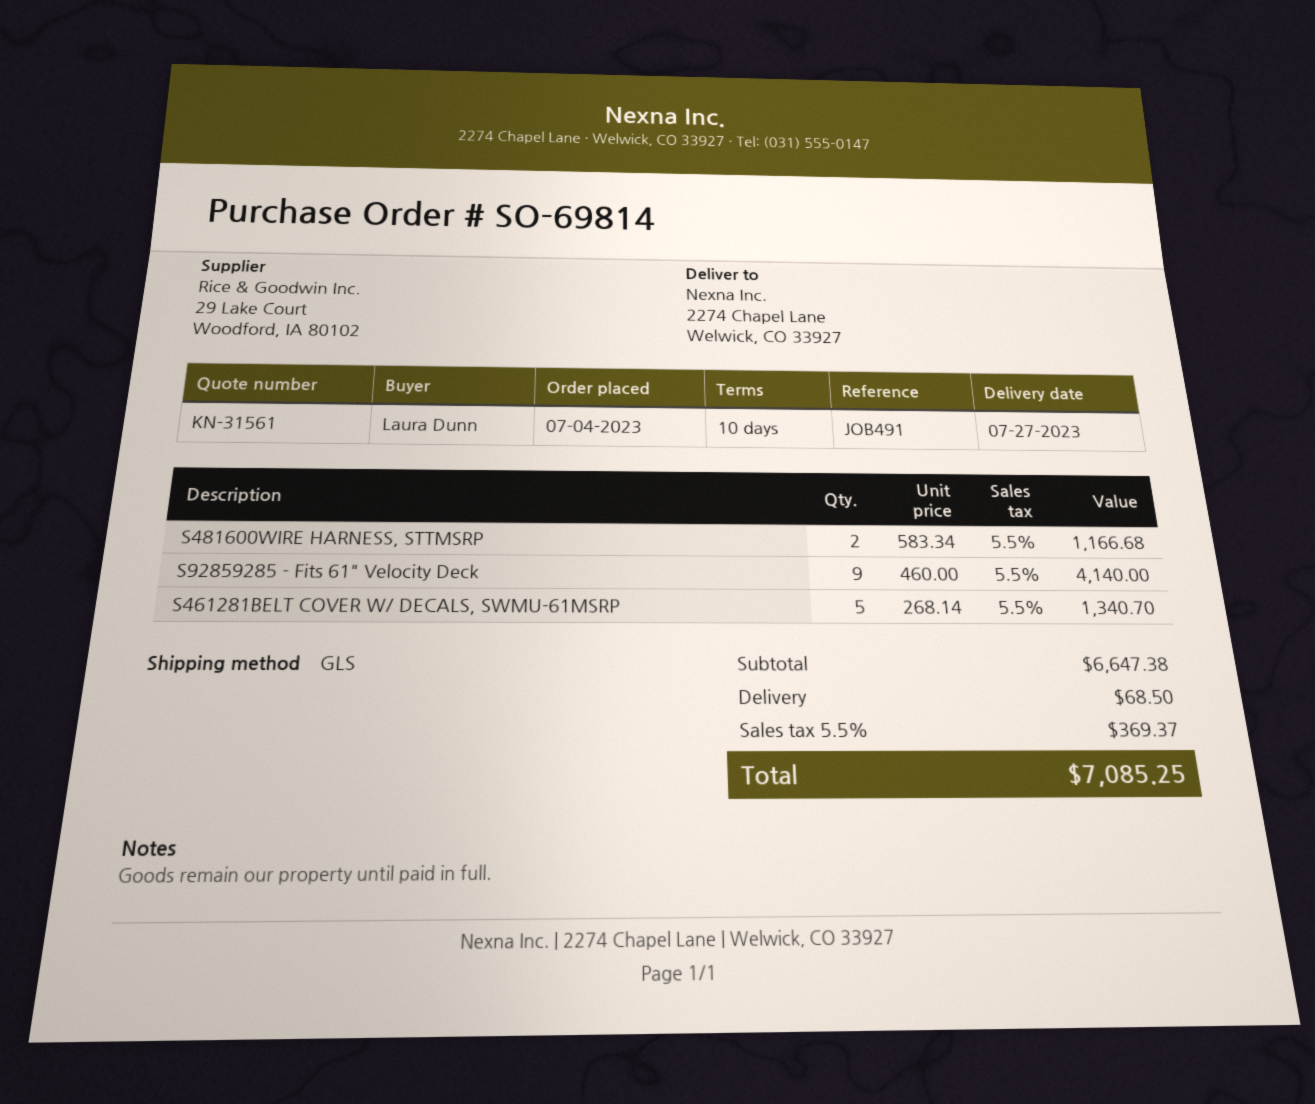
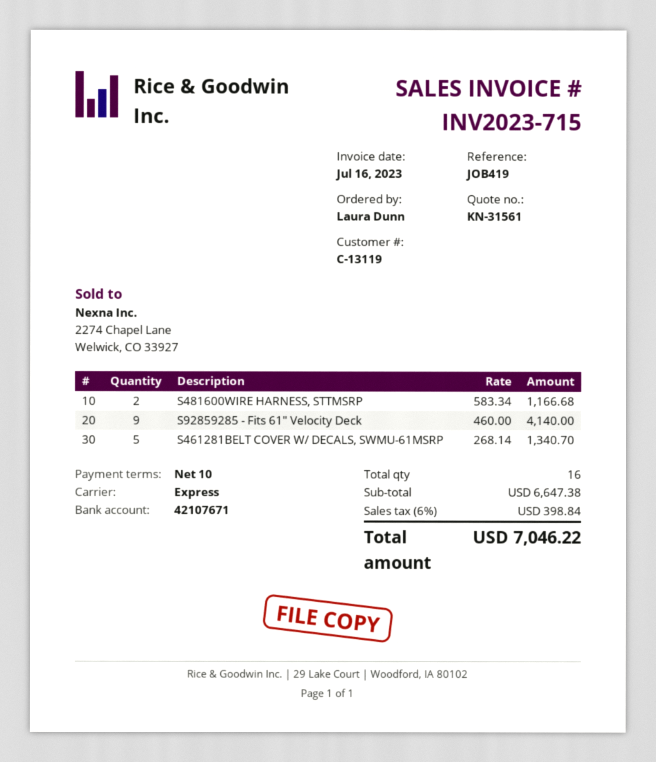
reference: JOB491 -> JOB419
shipping method: GLS -> express
shipping: 68.50 -> none
tax: 5.5% = 369.37 -> 6% = 398.84
total: 7085.25 -> 7046.22

